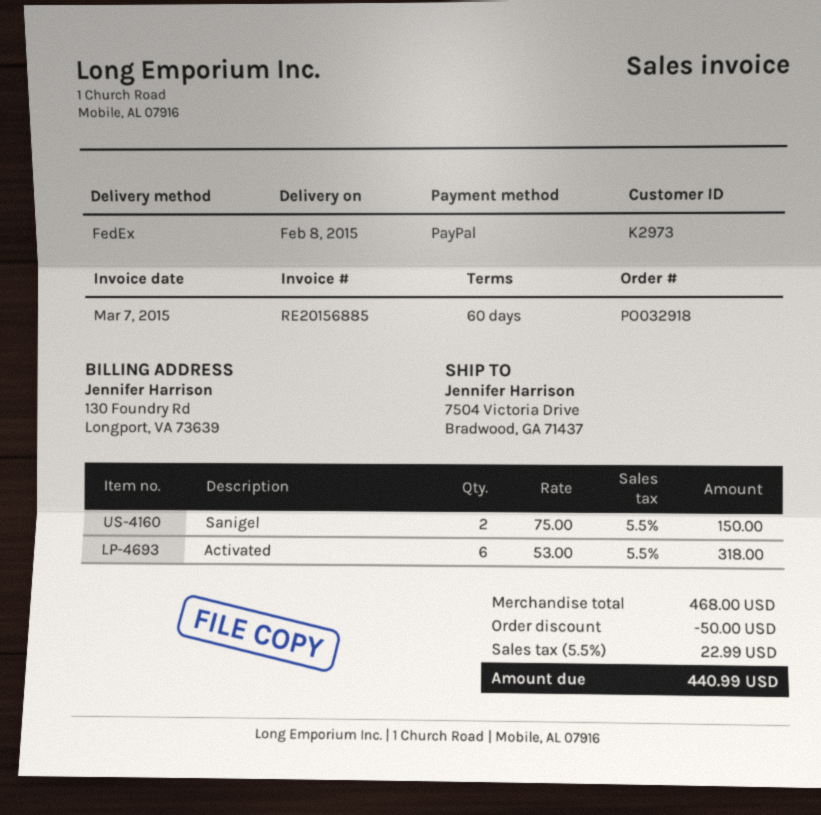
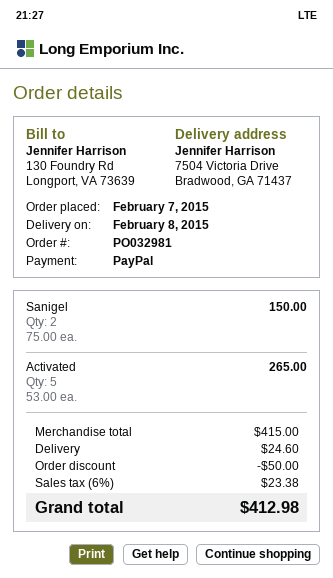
order number: PO032918 -> PO032981
Activated: 6 x 53.00 = 318.00 -> 5 x 53.00 = 265.00
subtotal: 468.00 -> 415.00
shipping: none -> 24.60
tax: 5.5% = 22.99 -> 6% = 23.38
total: 440.99 -> 412.98

